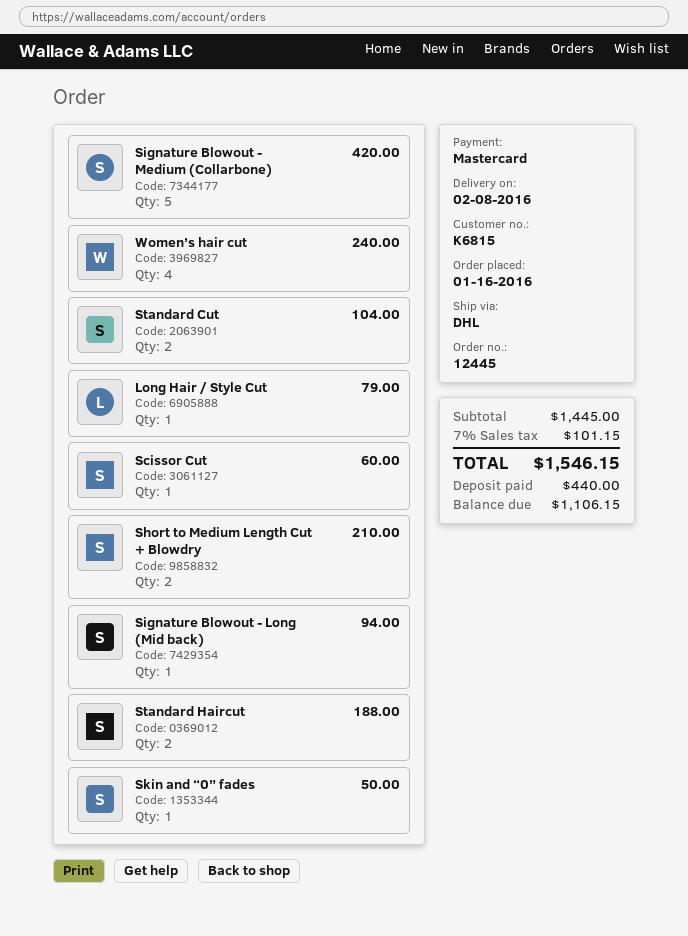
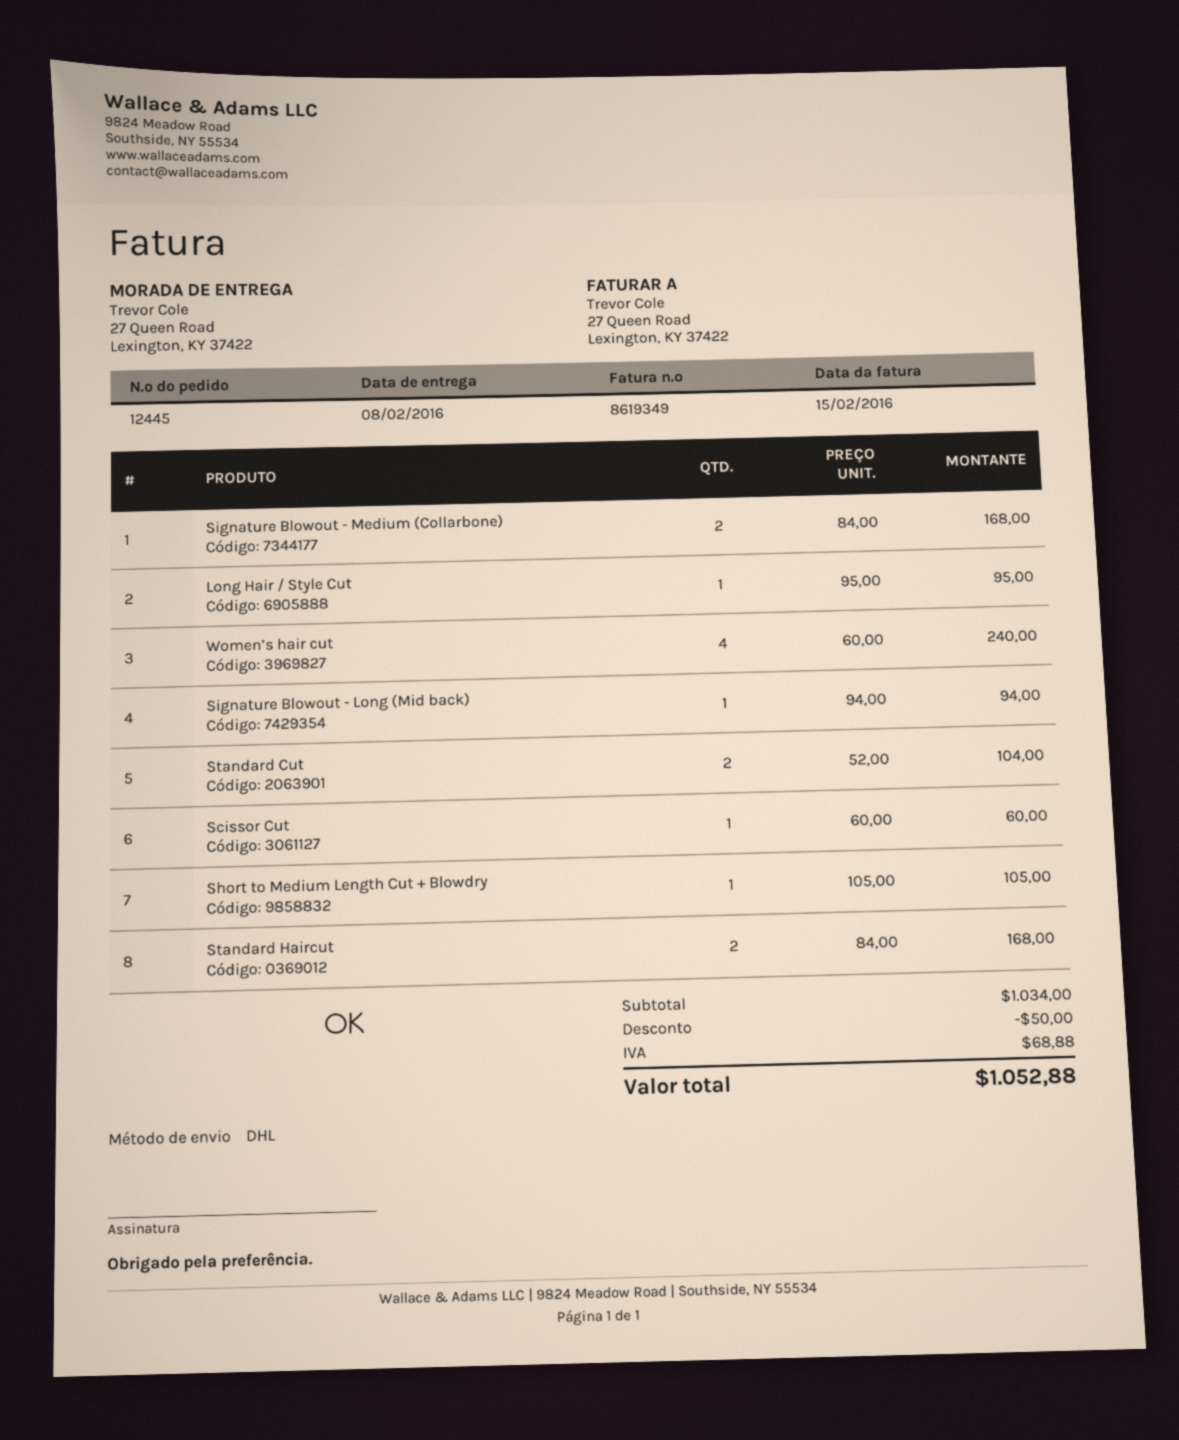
Signature Blowout - Medium (Collarbone): 5 for 420.00 -> 2 for 168.00
Long Hair / Style Cut: 1 for 79.00 -> 1 for 95.00
Short to Medium Length Cut + Blowdry: 2 for 210.00 -> 1 for 105.00
Standard Haircut: 2 for 188.00 -> 2 for 168.00
Skin and “0” fades: 1 for 50.00 -> none
subtotal: 1445.00 -> 1034.00
discount: none -> 50.00
tax: 101.15 -> 68.88
total: 1546.15 -> 1052.88

